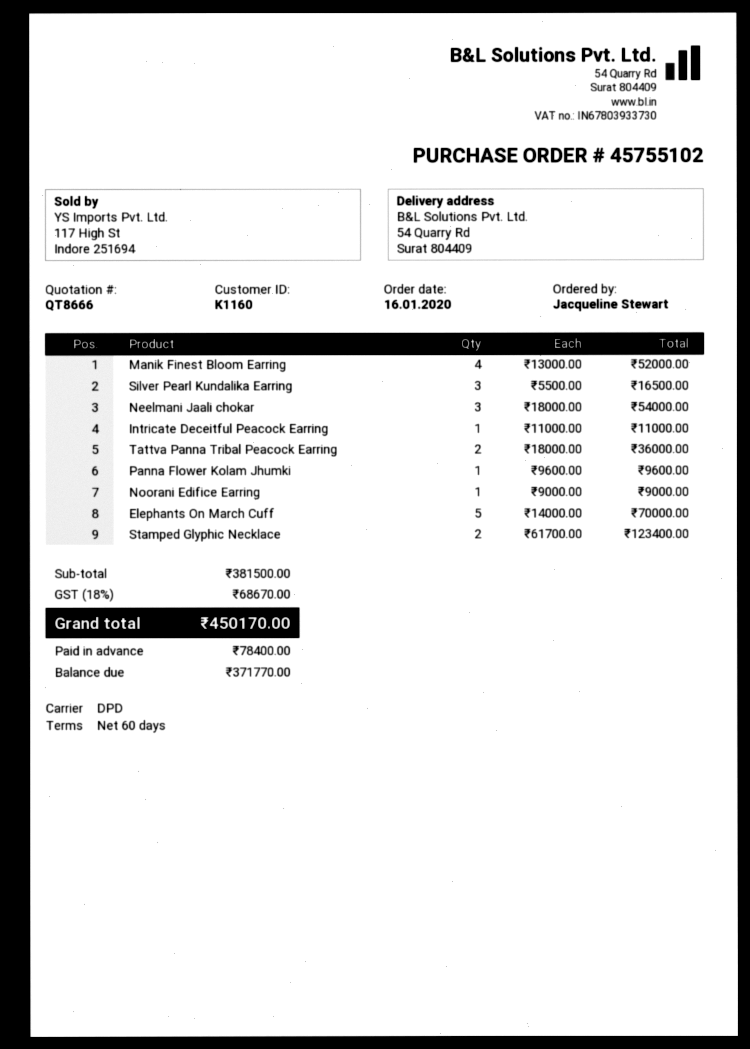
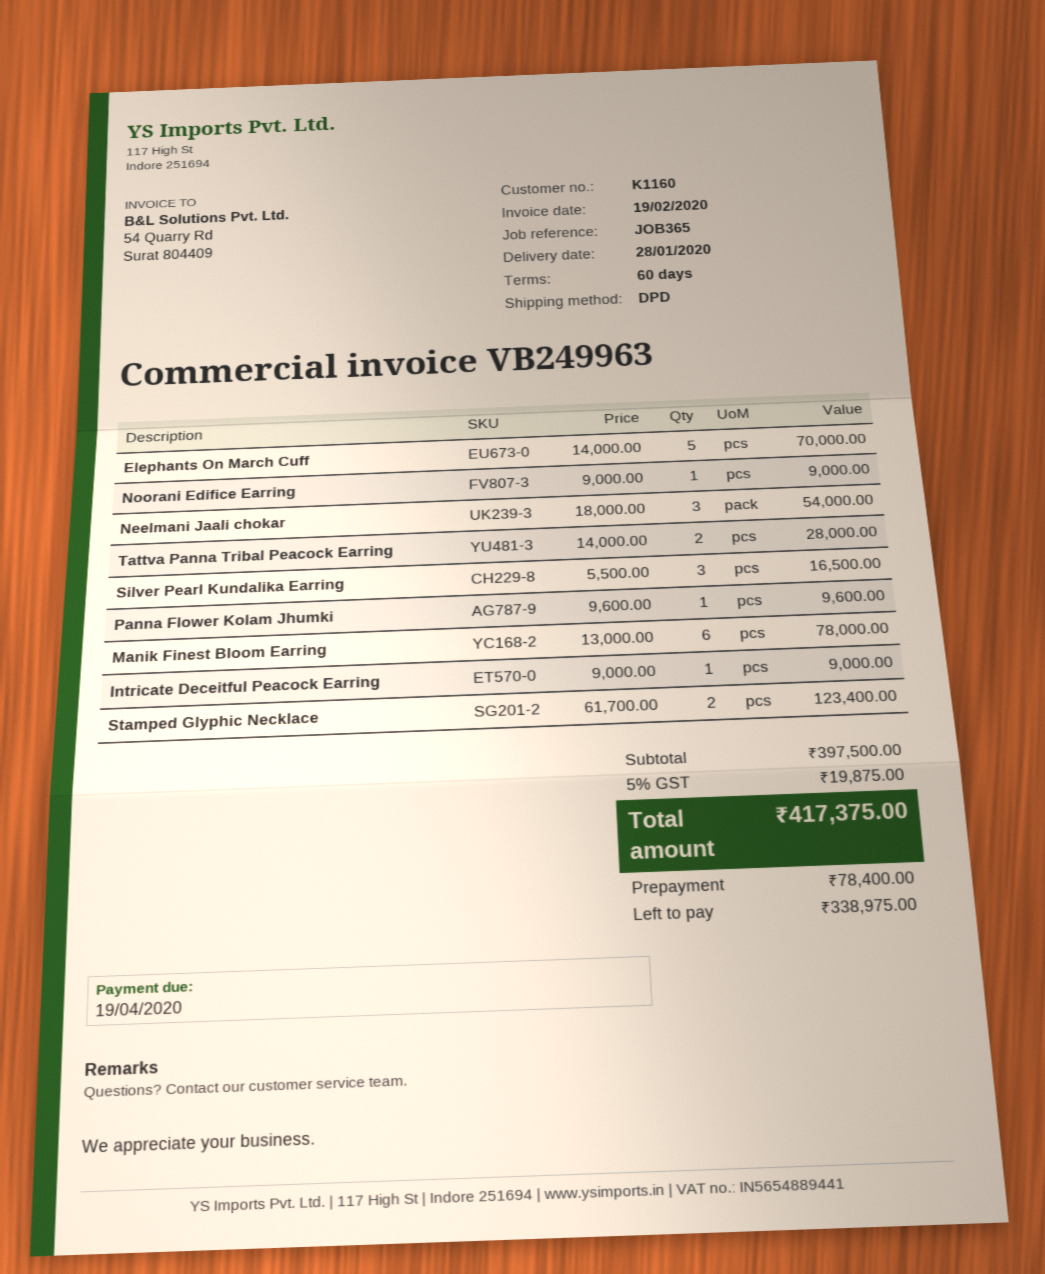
Manik Finest Bloom Earring: 4 x 13000.00 = 52000.00 -> 6 x 13000.00 = 78000.00
Intricate Deceitful Peacock Earring: 1 x 11000.00 = 11000.00 -> 1 x 9000.00 = 9000.00
Tattva Panna Tribal Peacock Earring: 2 x 18000.00 = 36000.00 -> 2 x 14000.00 = 28000.00
subtotal: 381500.00 -> 397500.00
tax: 18% = 68670.00 -> 5% = 19875.00
total: 450170.00 -> 417375.00
balance: 371770.00 -> 338975.00

